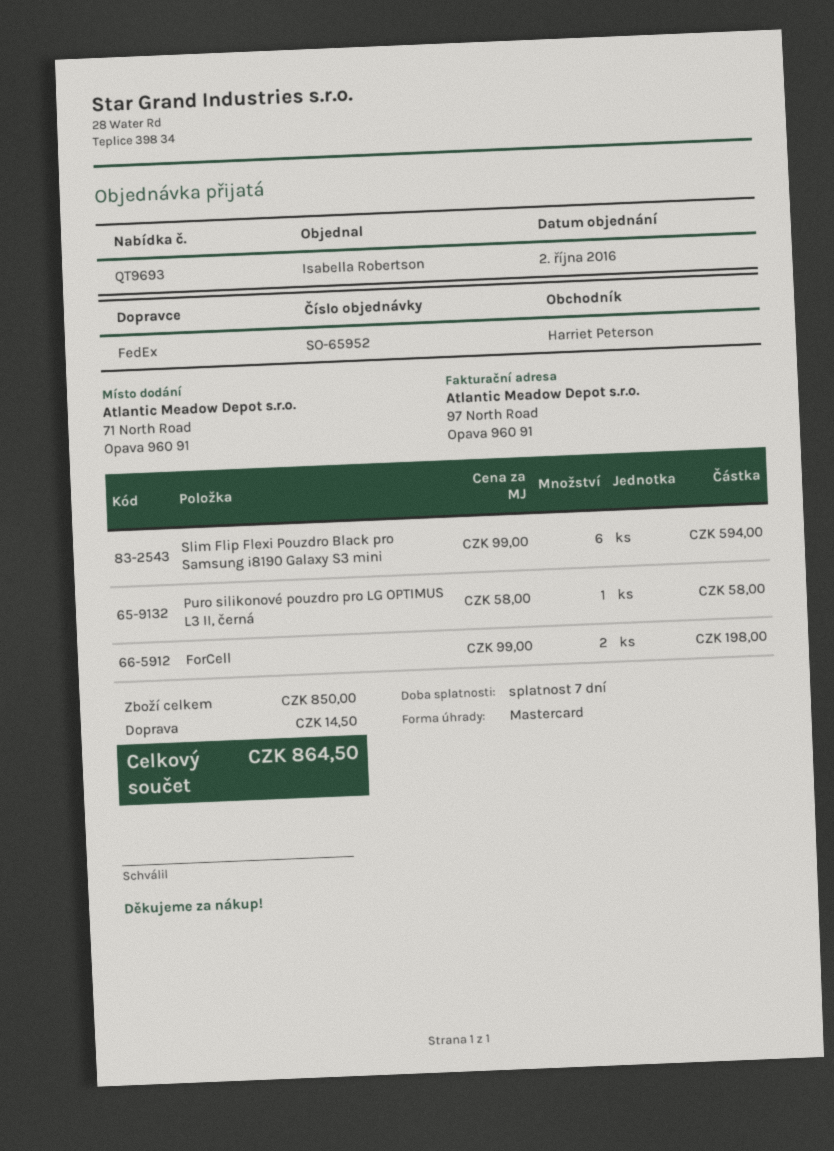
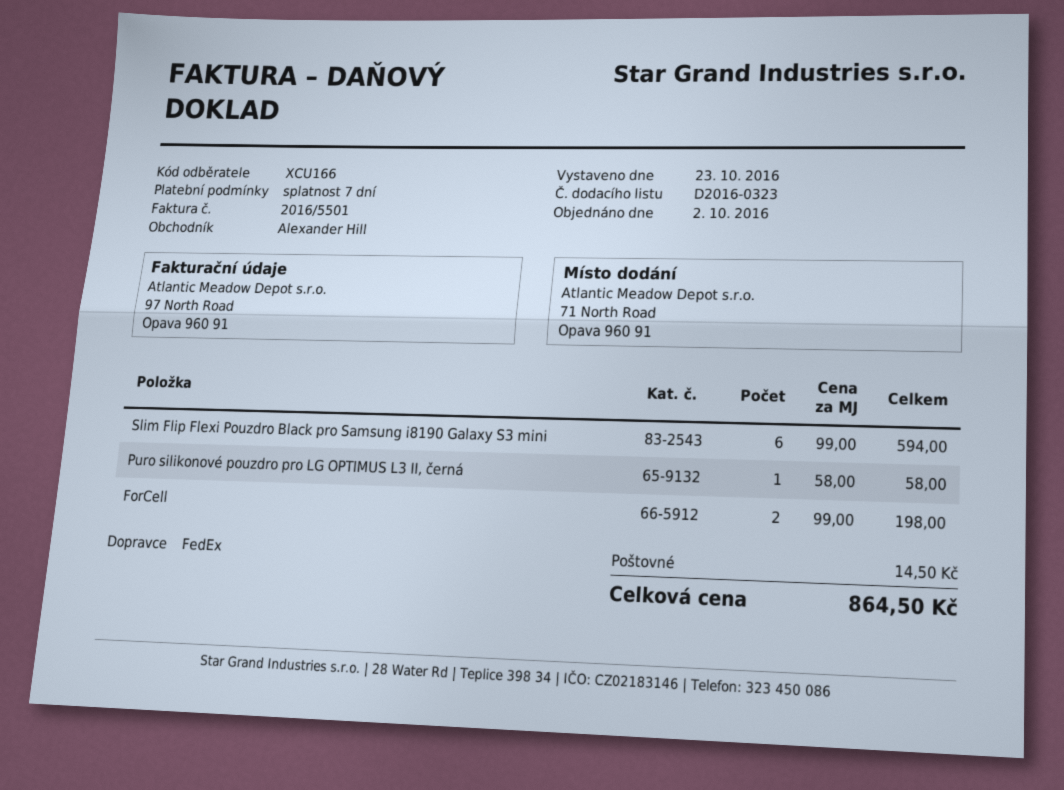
sales rep: Harriet Peterson -> Alexander Hill

